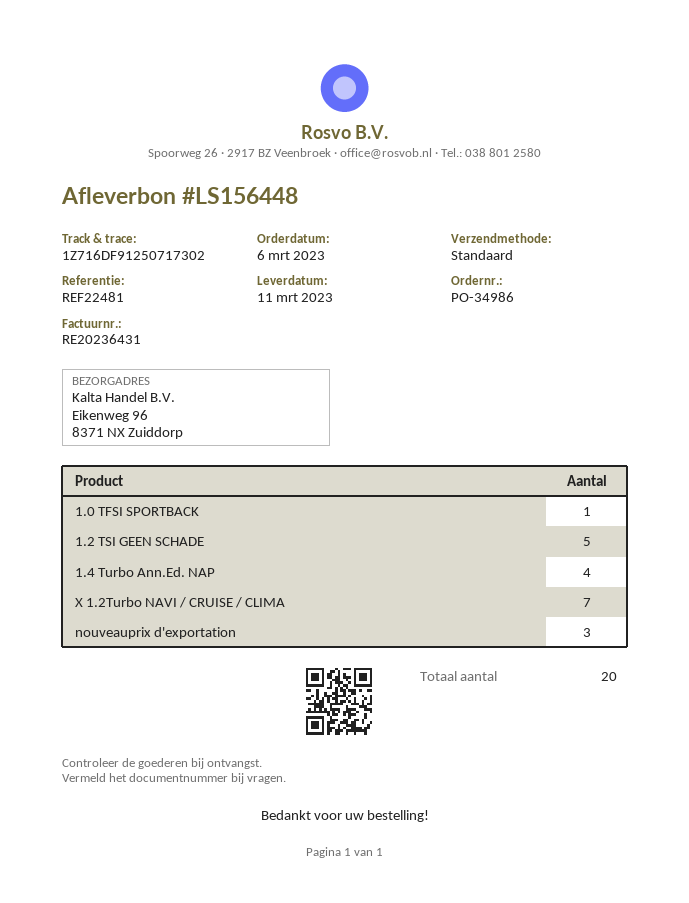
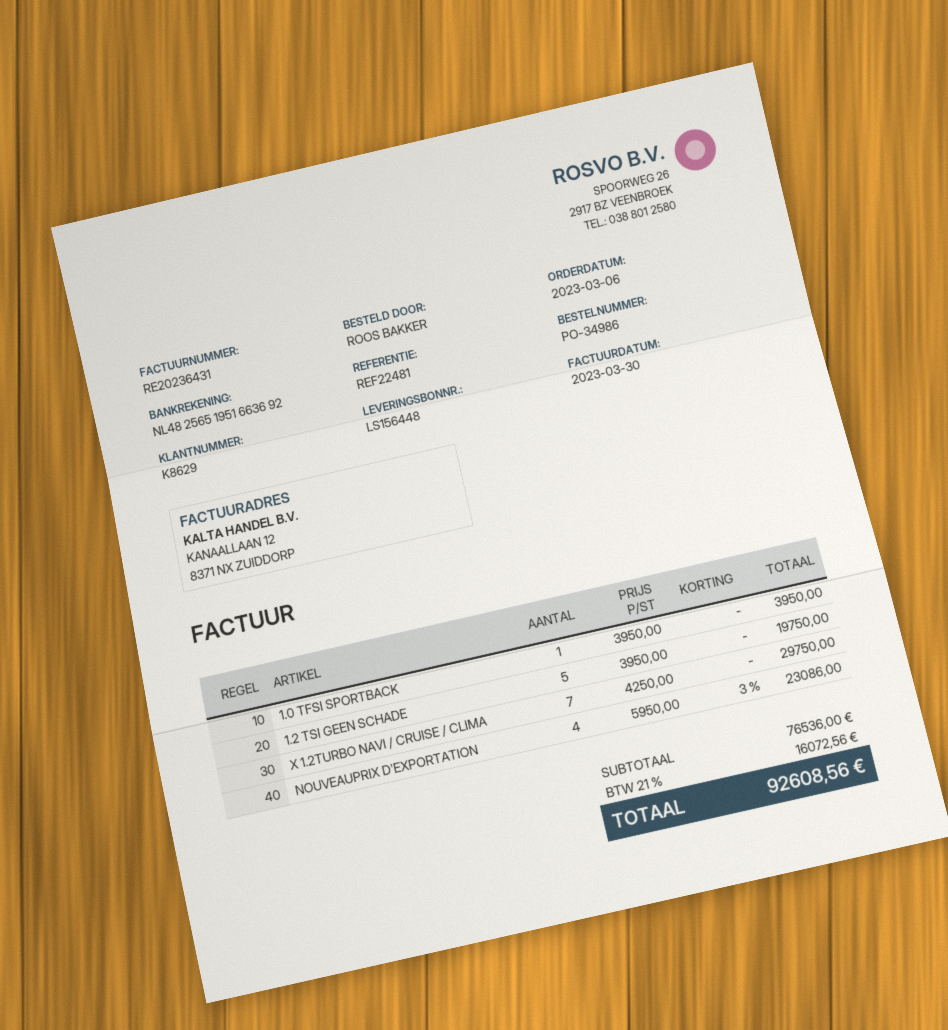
1.4 Turbo Ann.Ed. NAP: 4 -> none
nouveauprix d'exportation: 3 -> 4

